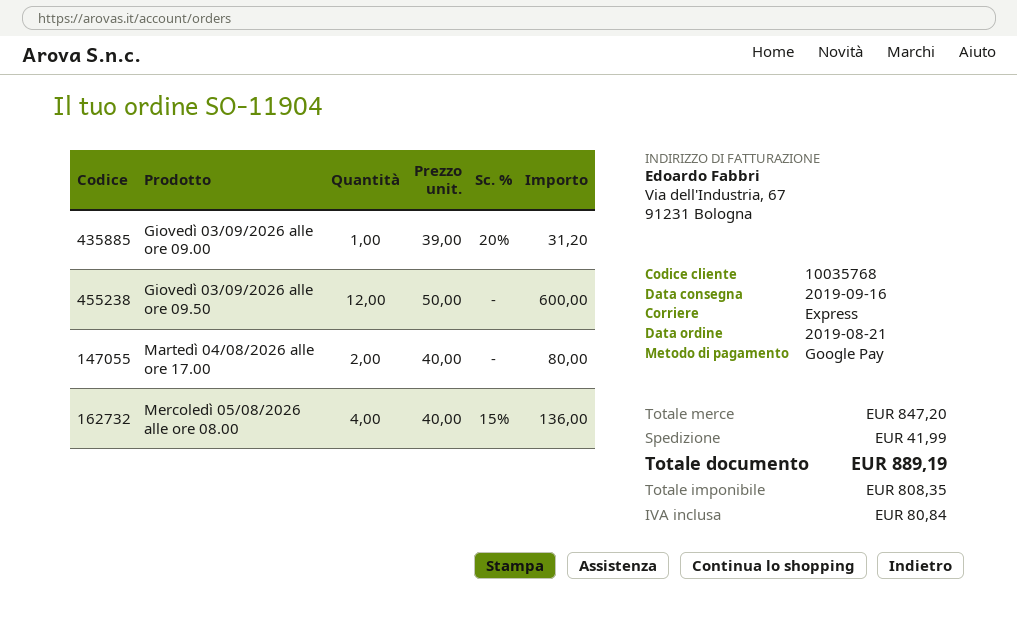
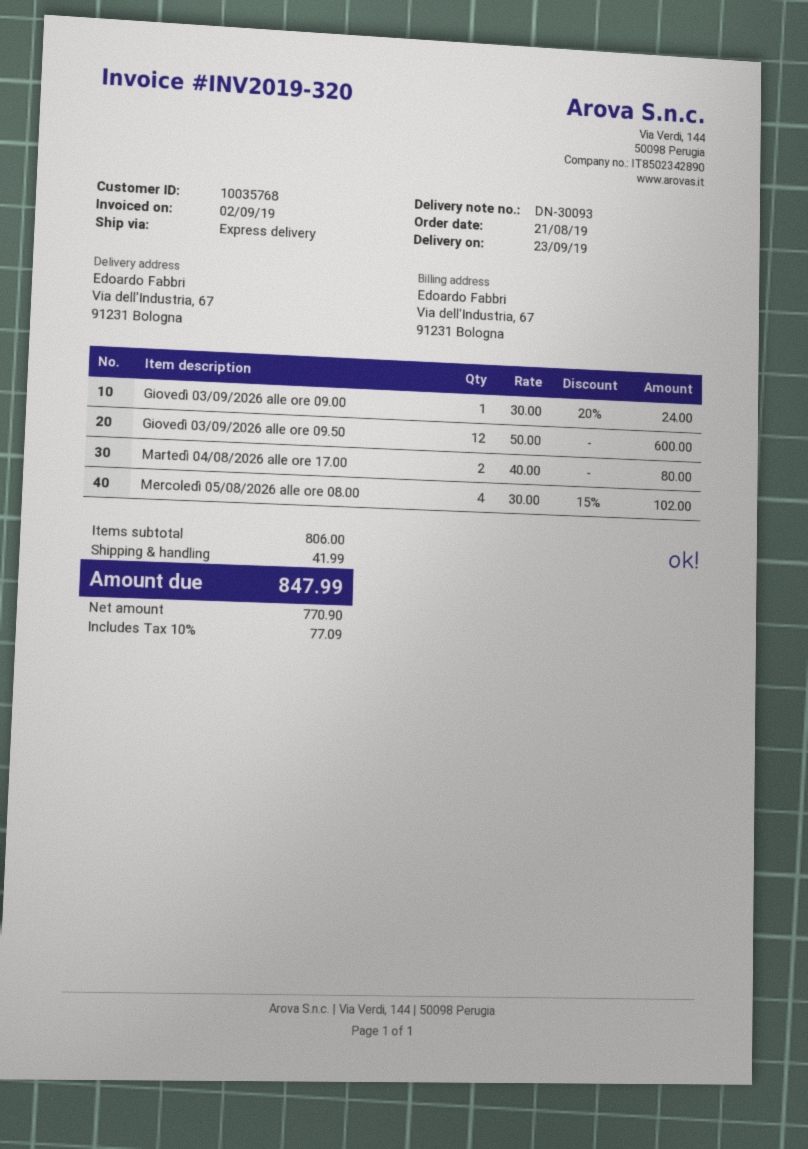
delivery date: 2019-09-16 -> 2019-09-23
Giovedì 03/09/2026 alle ore 09.00: 1 x 39.00 - 20% = 31.20 -> 1 x 30.00 - 20% = 24.00
Mercoledì 05/08/2026 alle ore 08.00: 4 x 40.00 - 15% = 136.00 -> 4 x 30.00 - 15% = 102.00
subtotal: 847.20 -> 806.00
net: 808.35 -> 770.90
tax: 80.84 -> 77.09
total: 889.19 -> 847.99

